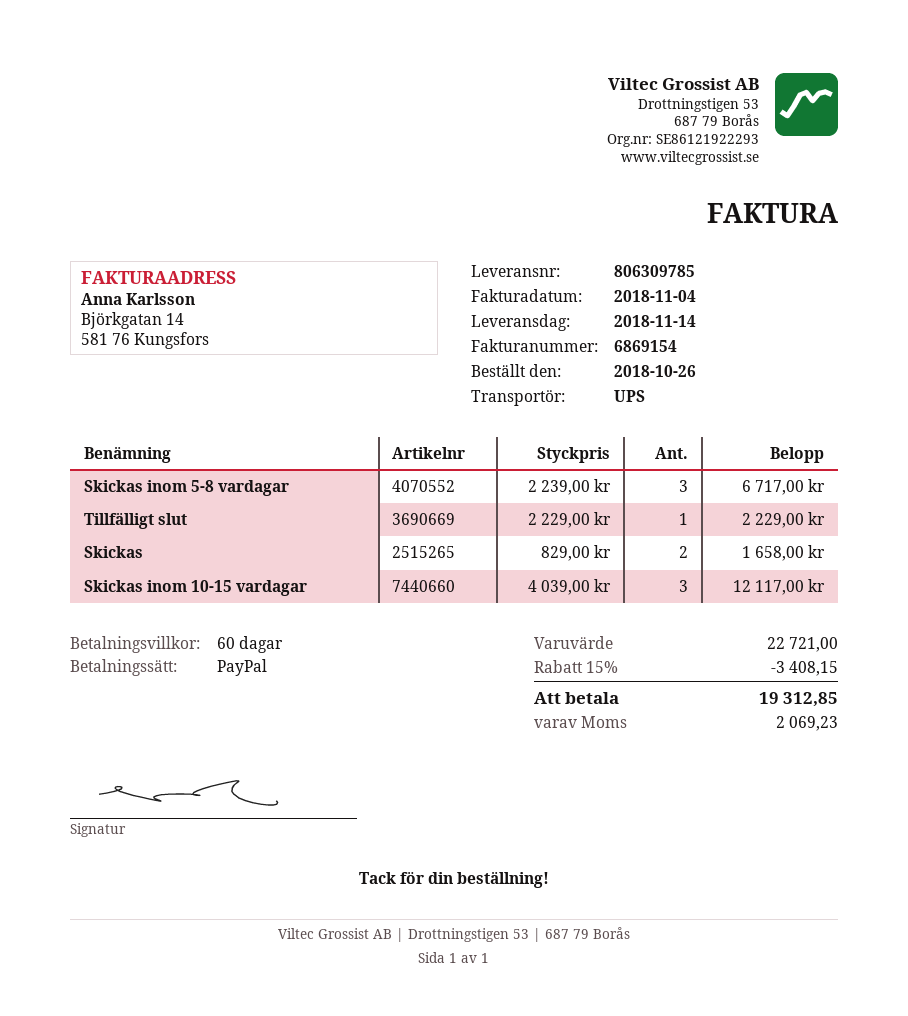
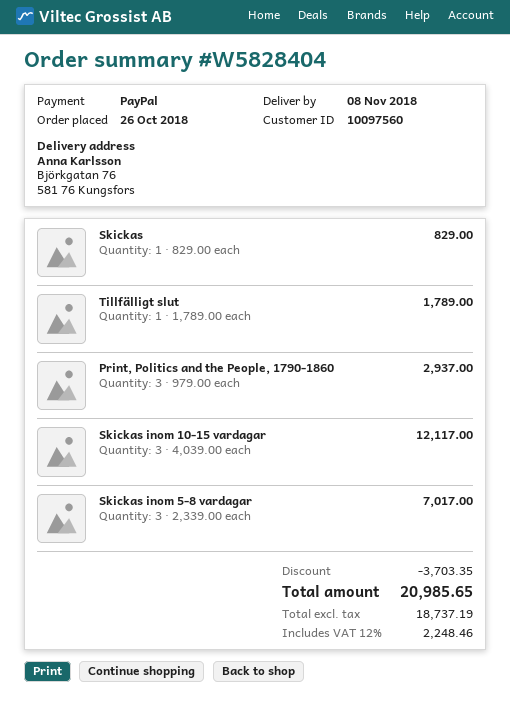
delivery date: 2018-11-14 -> 2018-11-08
Skickas inom 5-8 vardagar: 3 x 2239.00 = 6717.00 -> 3 x 2339.00 = 7017.00
Tillfälligt slut: 1 x 2229.00 = 2229.00 -> 1 x 1789.00 = 1789.00
Skickas: 2 x 829.00 = 1658.00 -> 1 x 829.00 = 829.00
Print, Politics and the People, 1790-1860: none -> 3 x 979.00 = 2937.00
discount: 3408.15 -> 3703.35
tax: 2069.23 -> 2248.46
total: 19312.85 -> 20985.65

